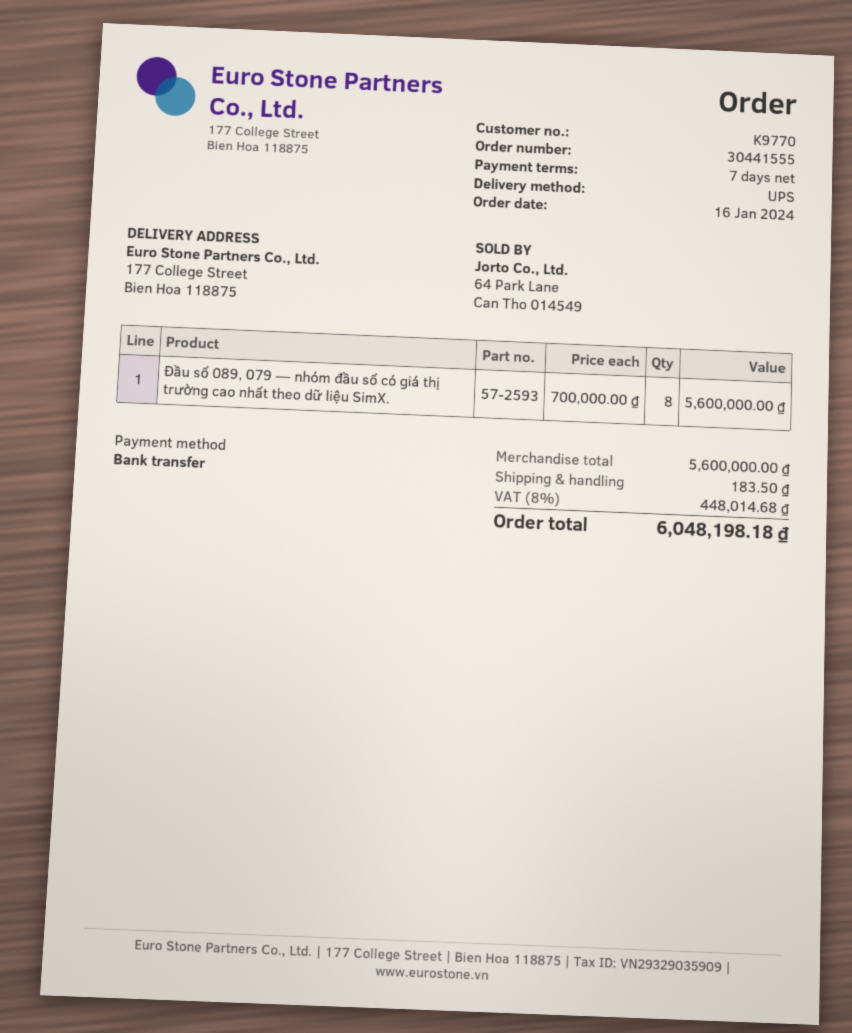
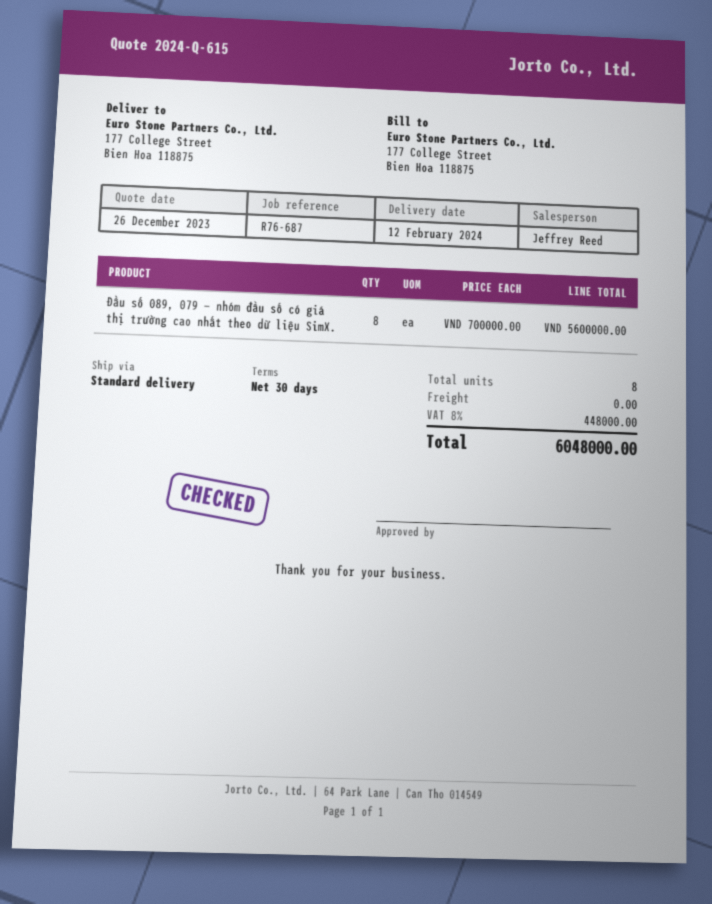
payment terms: 7 days -> 30 days
shipping method: UPS -> standard
shipping: 183.50 -> 0.00
tax: 8% = 448014.68 -> 8% = 448000.00
total: 6048198.18 -> 6048000.00

